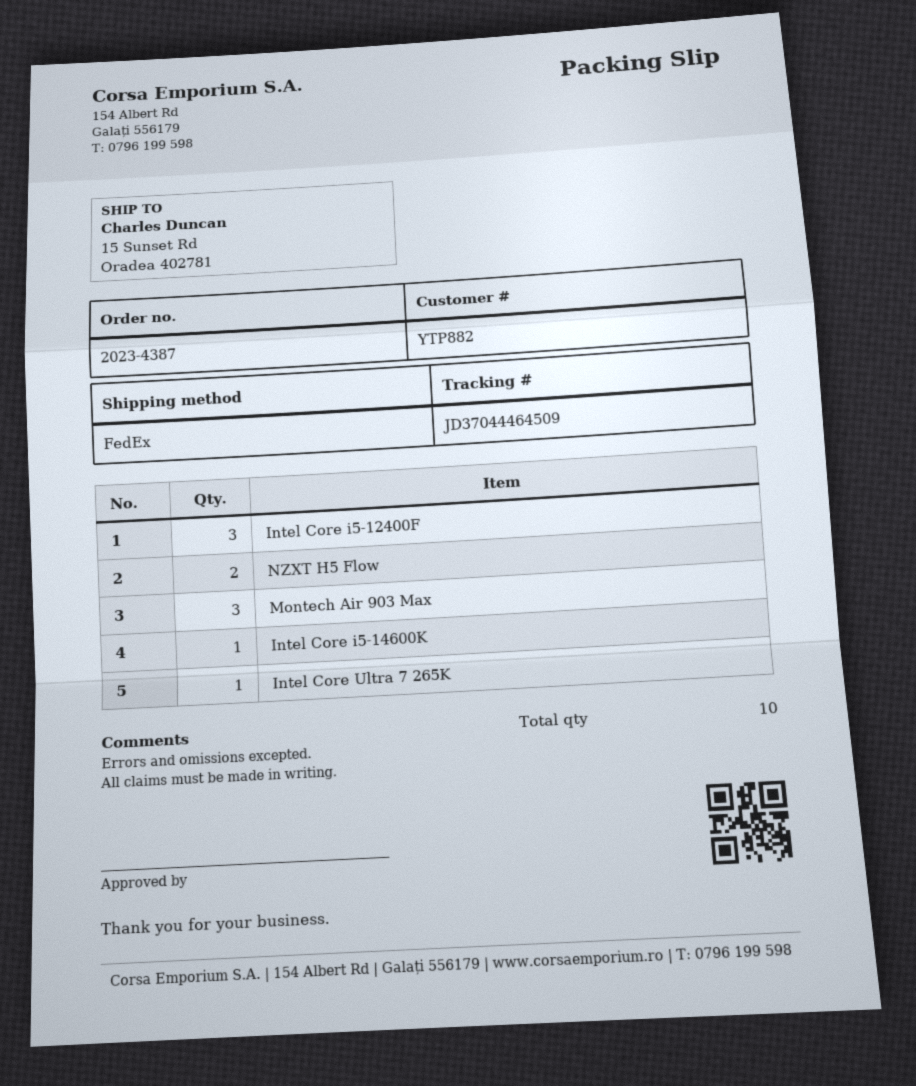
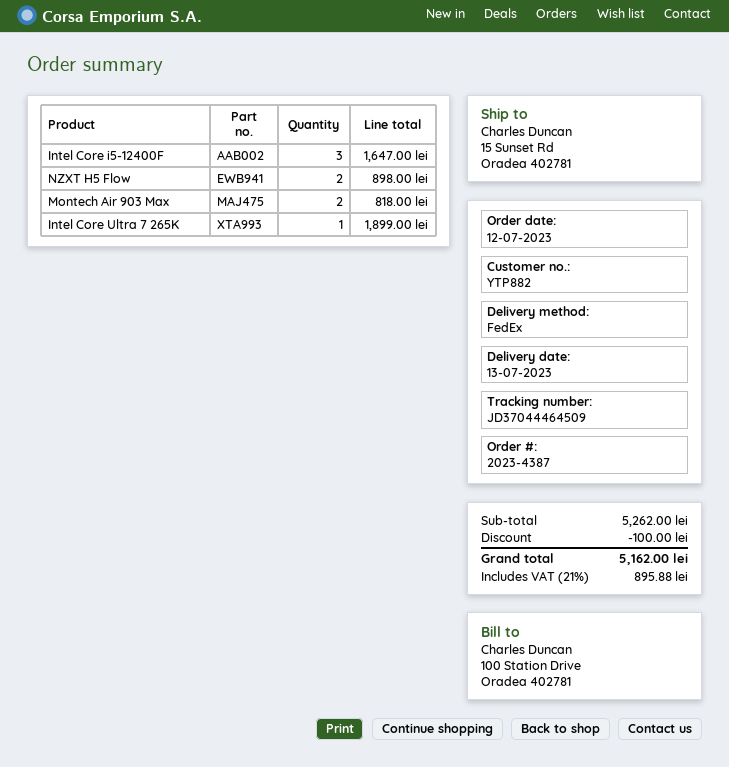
Montech Air 903 Max: 3 -> 2
Intel Core i5-14600K: 1 -> none

